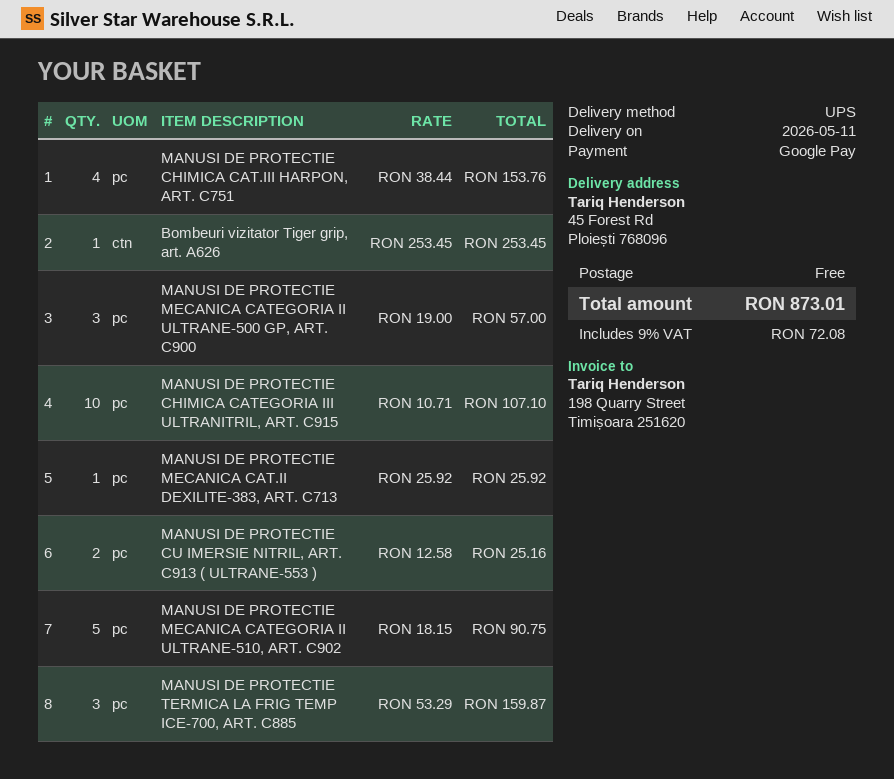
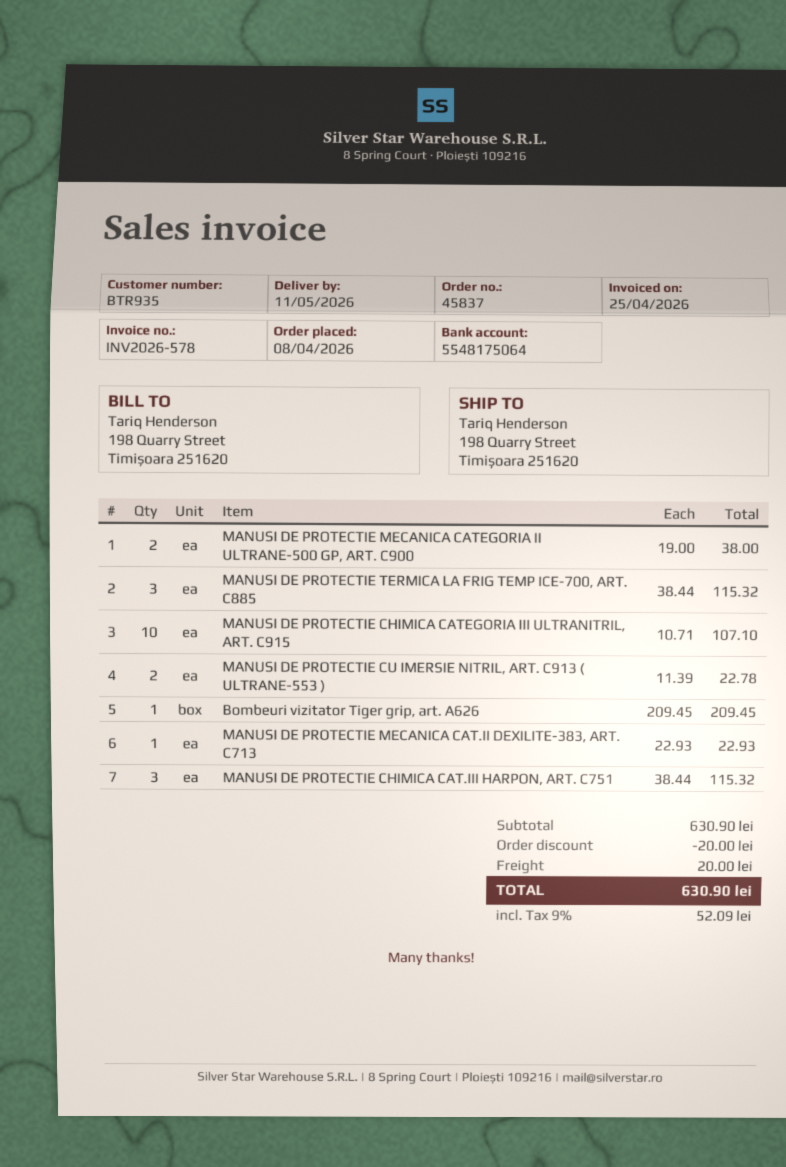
ship to: 45 Forest Rd, Ploiești 768096 -> 198 Quarry Street, Timișoara 251620
MANUSI DE PROTECTIE CHIMICA CAT.III HARPON, ART. C751: 4 x 38.44 = 153.76 -> 3 x 38.44 = 115.32
Bombeuri vizitator Tiger grip, art. A626: 1 x 253.45 = 253.45 -> 1 x 209.45 = 209.45
MANUSI DE PROTECTIE MECANICA CATEGORIA II ULTRANE-500 GP, ART. C900: 3 x 19.00 = 57.00 -> 2 x 19.00 = 38.00
MANUSI DE PROTECTIE MECANICA CAT.II DEXILITE-383, ART. C713: 1 x 25.92 = 25.92 -> 1 x 22.93 = 22.93
MANUSI DE PROTECTIE CU IMERSIE NITRIL, ART. C913 ( ULTRANE-553 ): 2 x 12.58 = 25.16 -> 2 x 11.39 = 22.78
MANUSI DE PROTECTIE MECANICA CATEGORIA II ULTRANE-510, ART. C902: 5 x 18.15 = 90.75 -> none
MANUSI DE PROTECTIE TERMICA LA FRIG TEMP ICE-700, ART. C885: 3 x 53.29 = 159.87 -> 3 x 38.44 = 115.32
discount: none -> 20.00
shipping: 0.00 -> 20.00
tax: 9% = 72.08 -> 9% = 52.09
total: 873.01 -> 630.90

